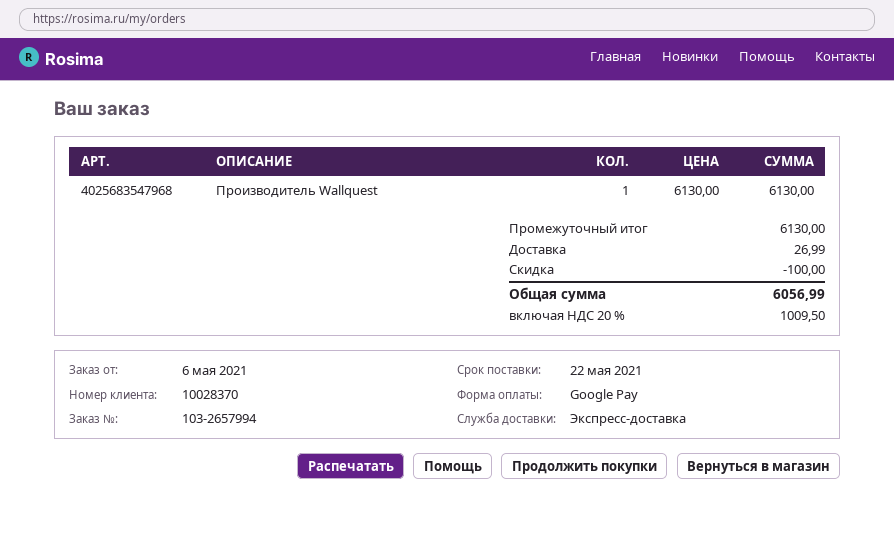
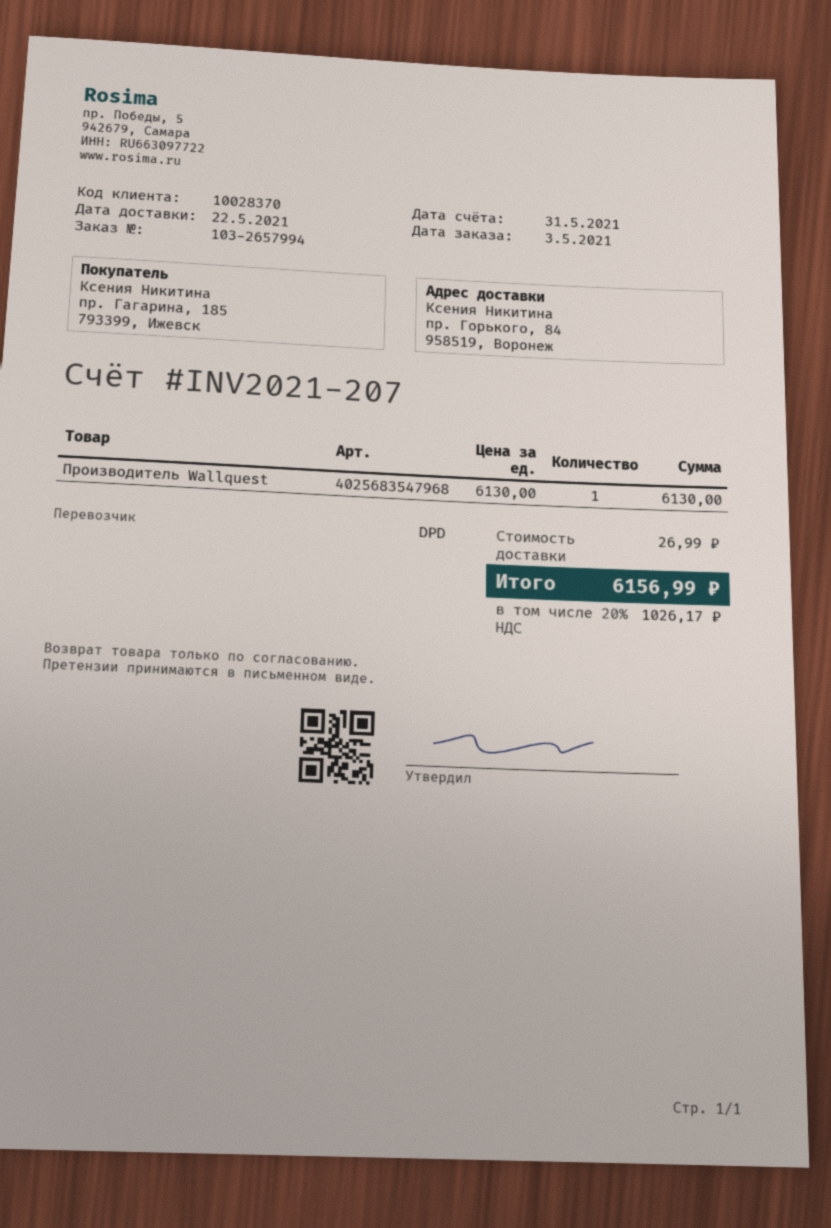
order date: 2021-05-06 -> 2021-05-03
shipping method: express -> DPD
discount: 100.00 -> none
tax: 20% = 1009.50 -> 20% = 1026.17
total: 6056.99 -> 6156.99

